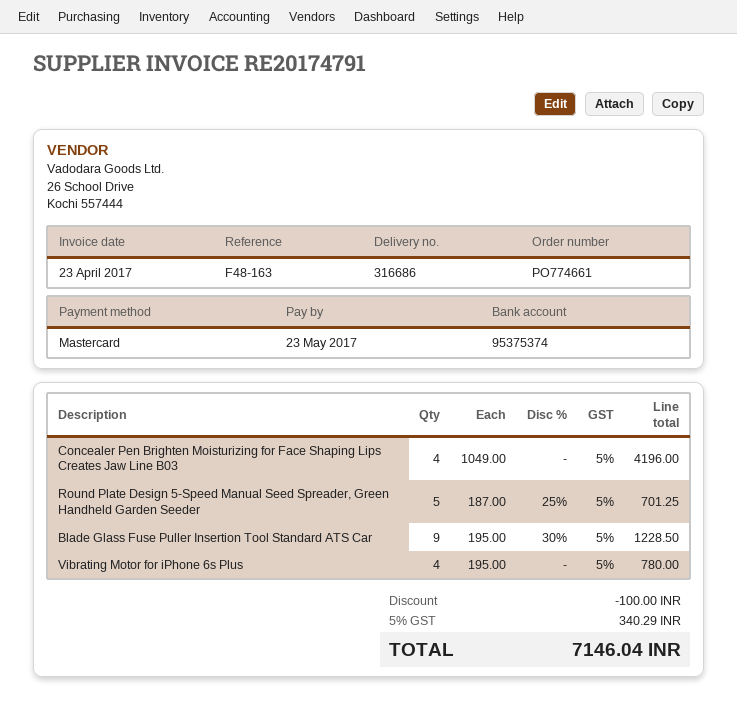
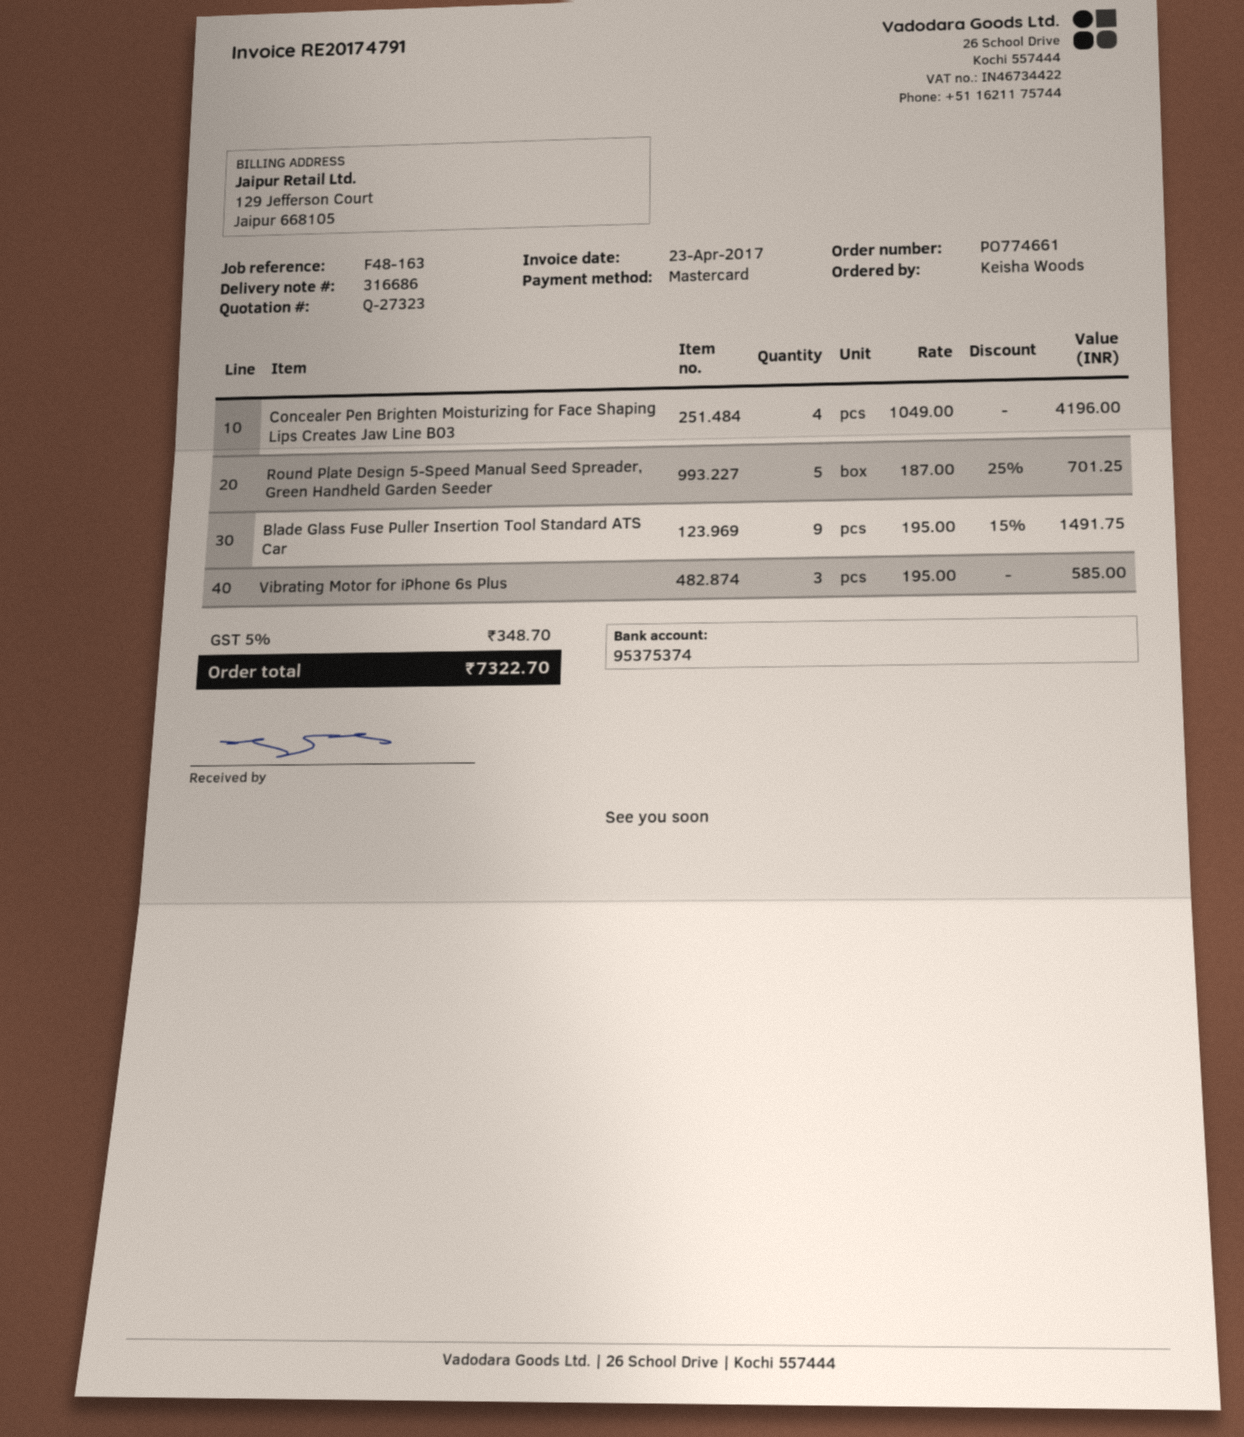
Blade Glass Fuse Puller Insertion Tool Standard ATS Car: 9 x 195.00 - 30% = 1228.50 -> 9 x 195.00 - 15% = 1491.75
Vibrating Motor for iPhone 6s Plus: 4 x 195.00 = 780.00 -> 3 x 195.00 = 585.00
discount: 100.00 -> none
tax: 5% = 340.29 -> 5% = 348.70
total: 7146.04 -> 7322.70

